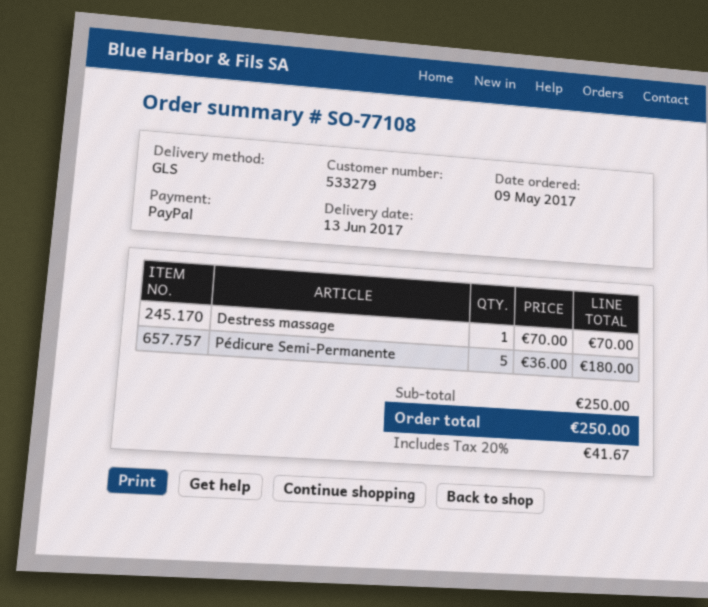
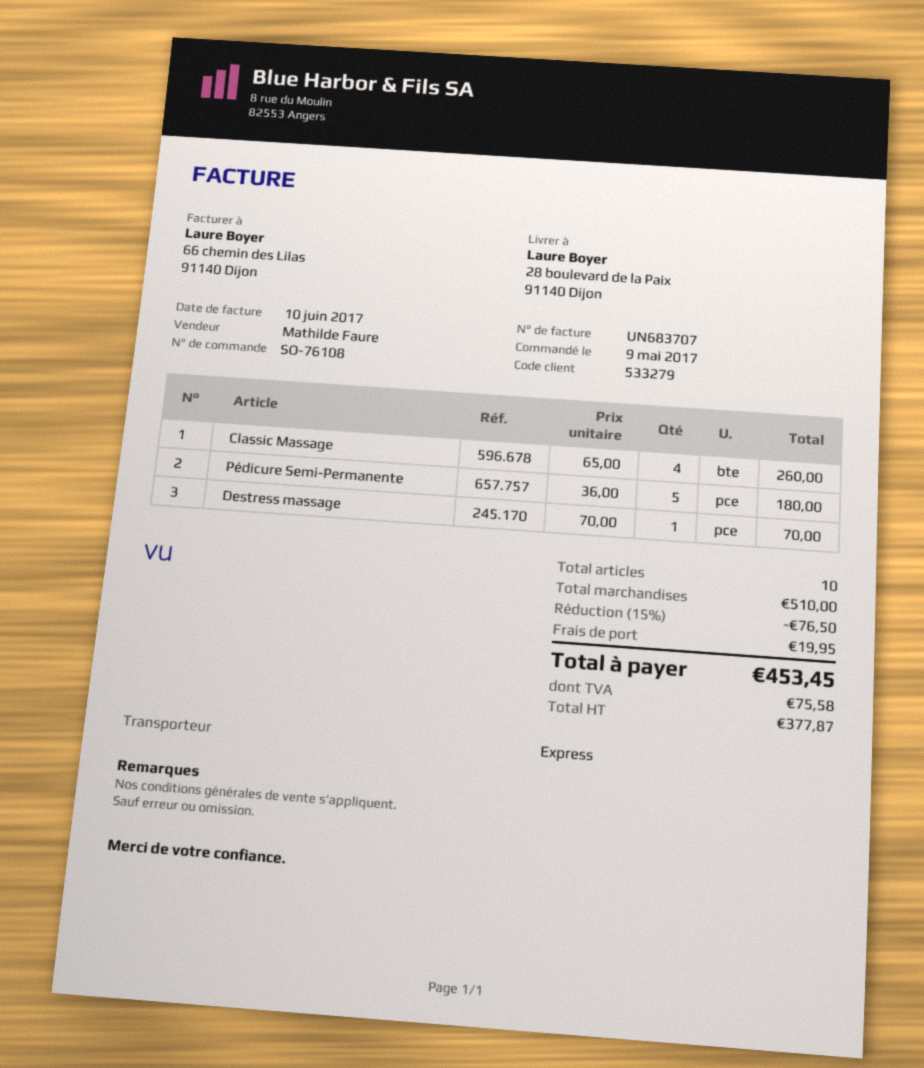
order number: SO-77108 -> SO-76108
shipping method: GLS -> express
Classic Massage: none -> 4 x 65.00 = 260.00
subtotal: 250.00 -> 510.00
discount: none -> 15% = 76.50
shipping: none -> 19.95
tax: 41.67 -> 75.58
total: 250.00 -> 453.45

